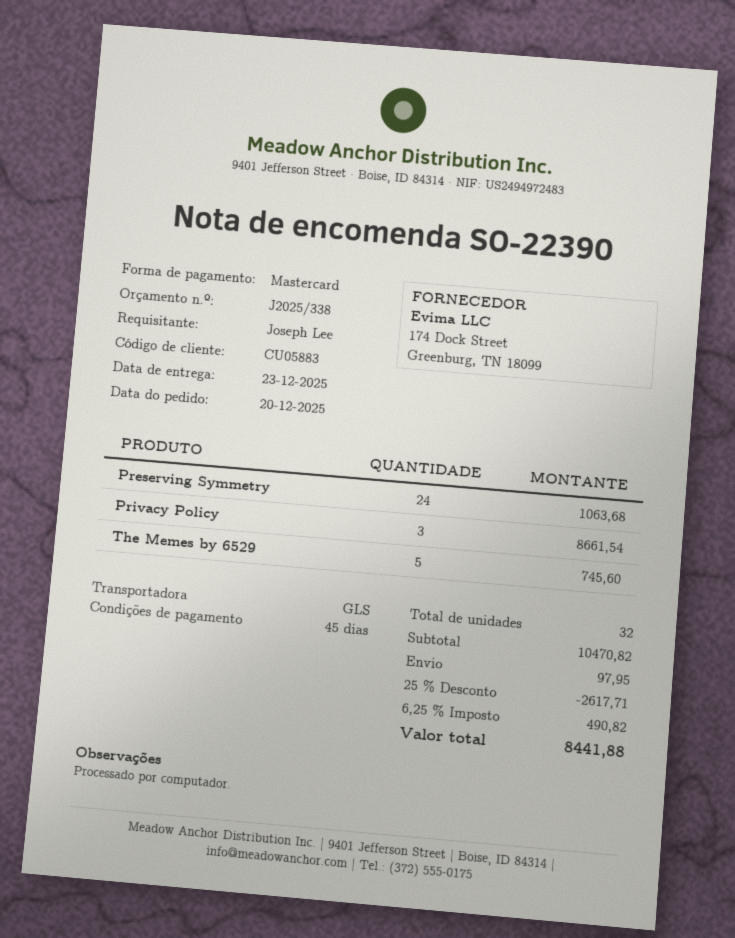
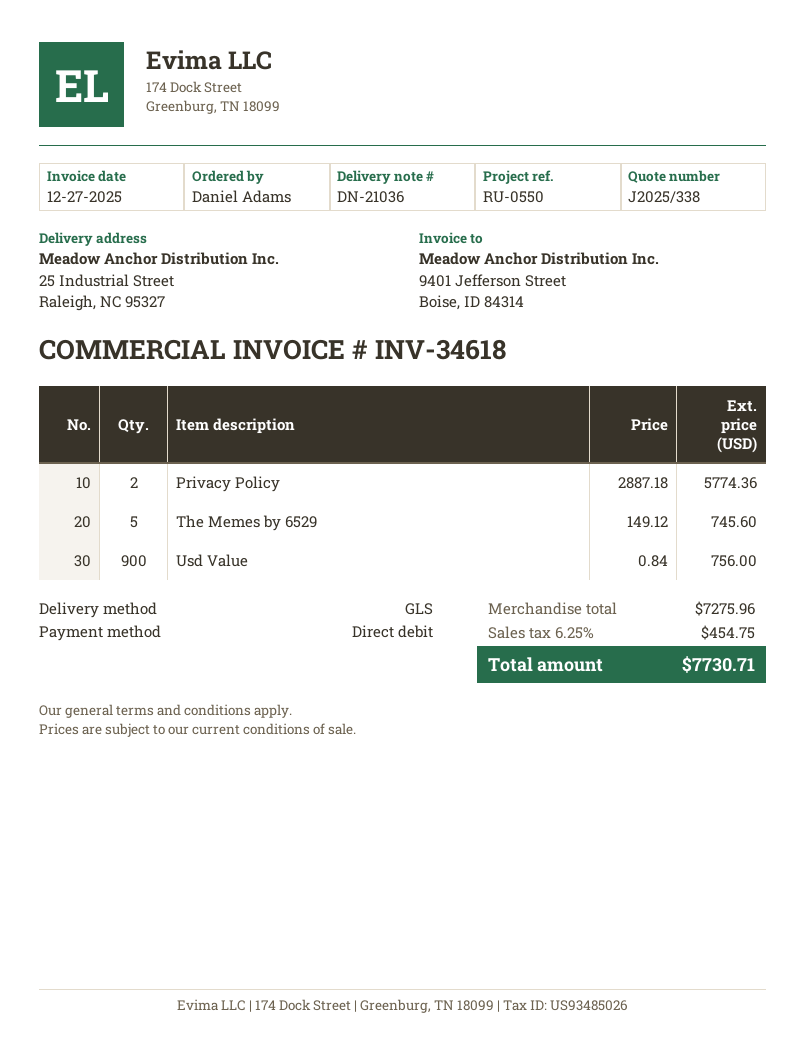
ordered by: Joseph Lee -> Daniel Adams
payment method: Mastercard -> direct debit
Preserving Symmetry: 24 for 1063.68 -> none
Privacy Policy: 3 for 8661.54 -> 2 for 5774.36
Usd Value: none -> 900 for 756.00
subtotal: 10470.82 -> 7275.96
discount: 25% = 2617.71 -> none
shipping: 97.95 -> none
tax: 6.25% = 490.82 -> 6.25% = 454.75
total: 8441.88 -> 7730.71

